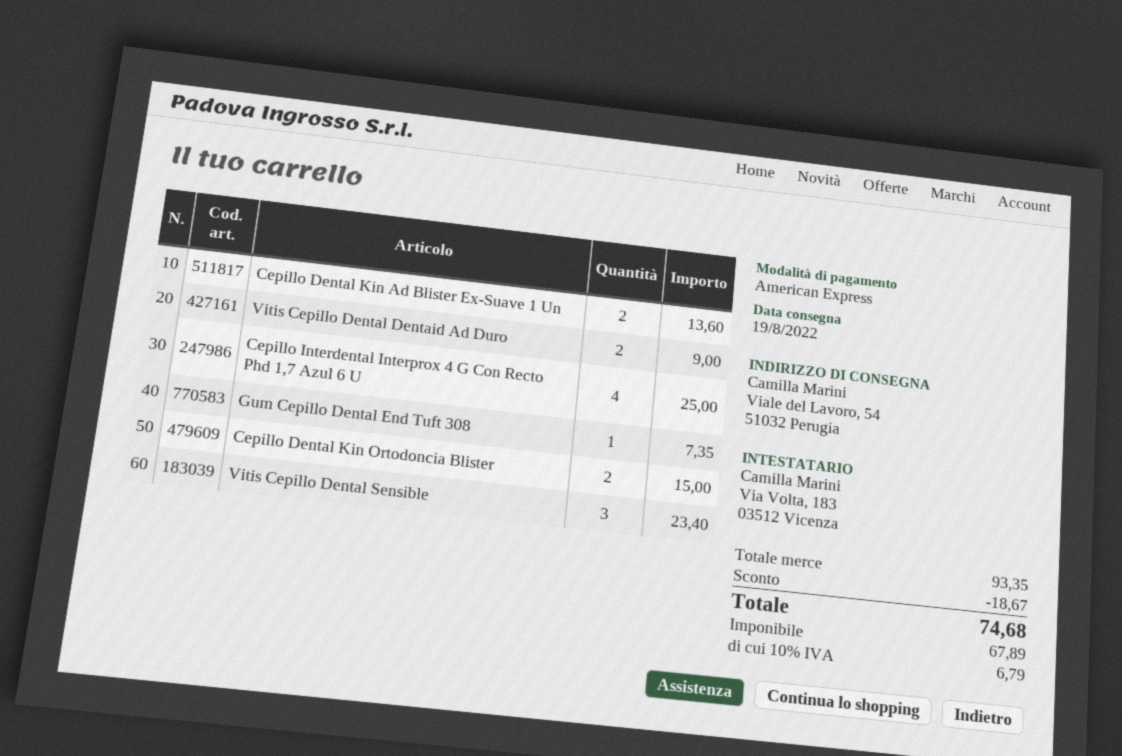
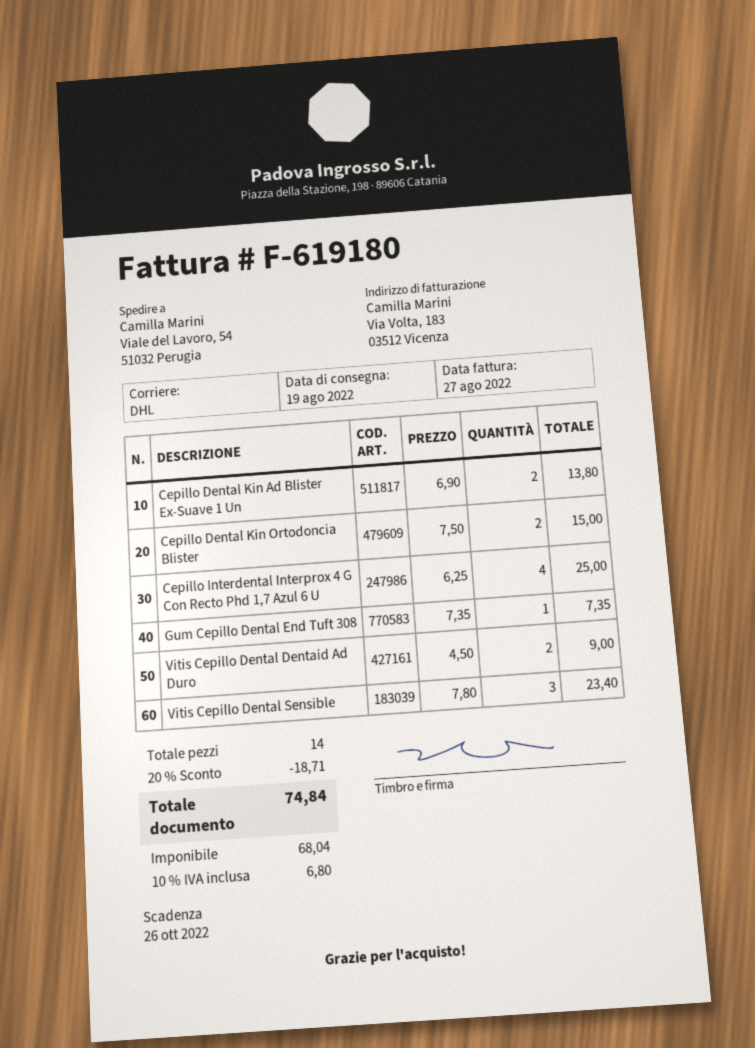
Cepillo Dental Kin Ad Blister Ex-Suave 1 Un: 2 for 13.60 -> 2 for 13.80
discount: 18.67 -> 18.71
net: 67.89 -> 68.04
tax: 10% = 6.79 -> 10% = 6.80
total: 74.68 -> 74.84

